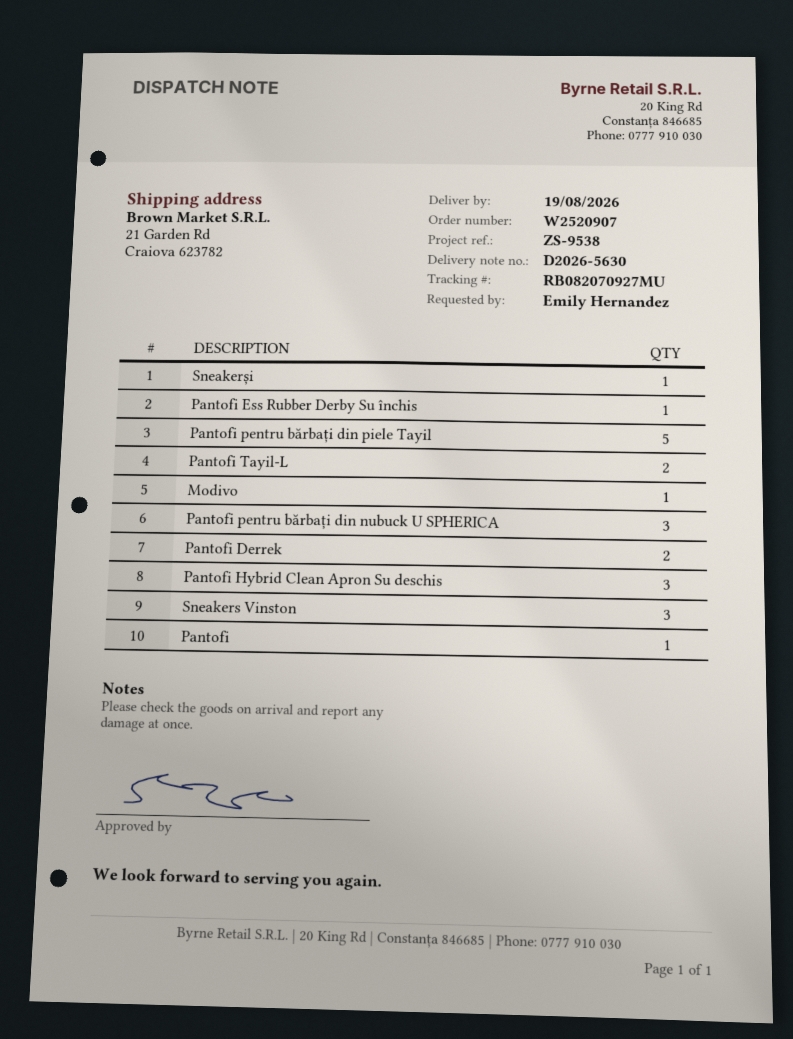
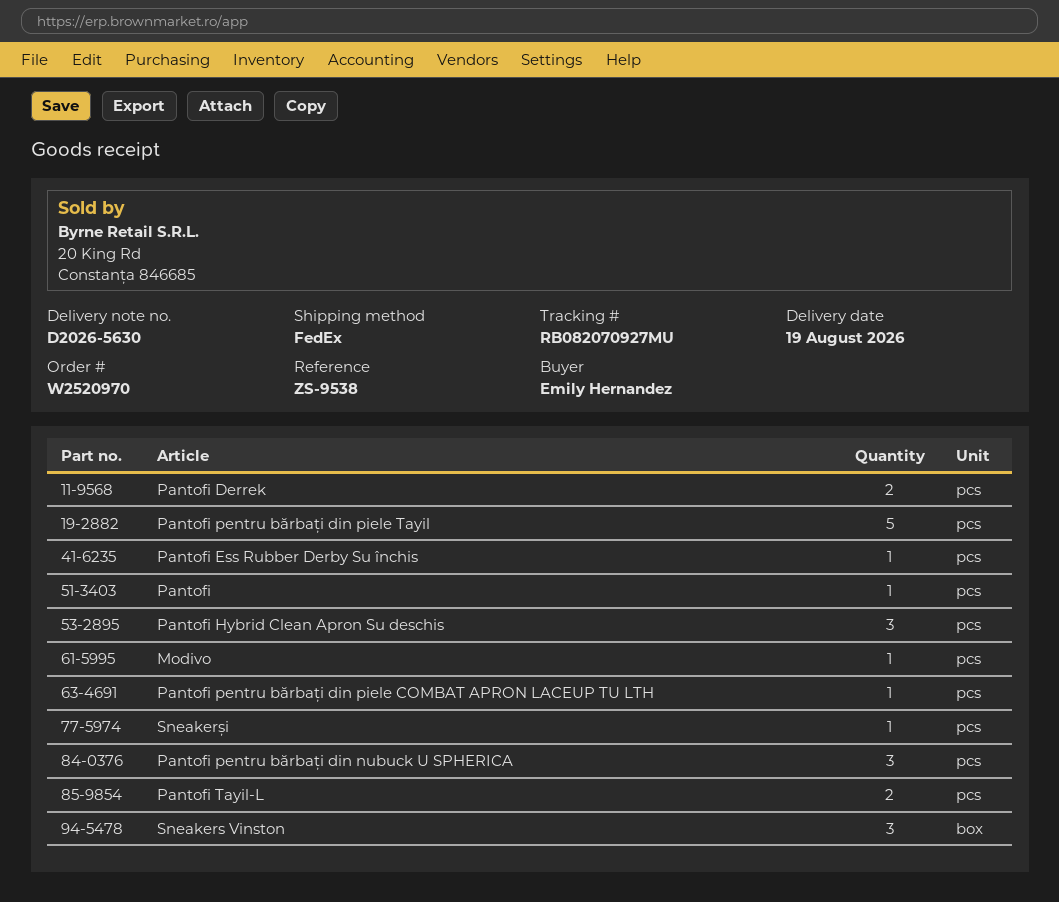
order number: W2520907 -> W2520970
Pantofi pentru bărbați din piele COMBAT APRON LACEUP TU LTH: none -> 1

